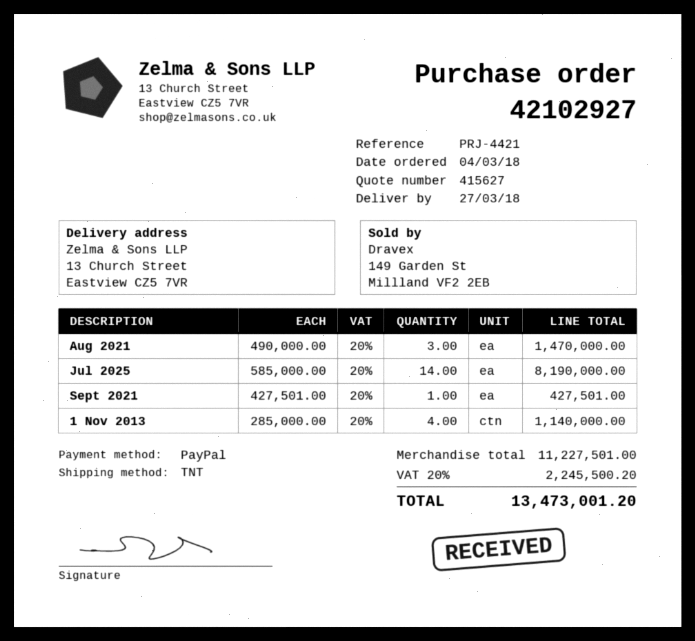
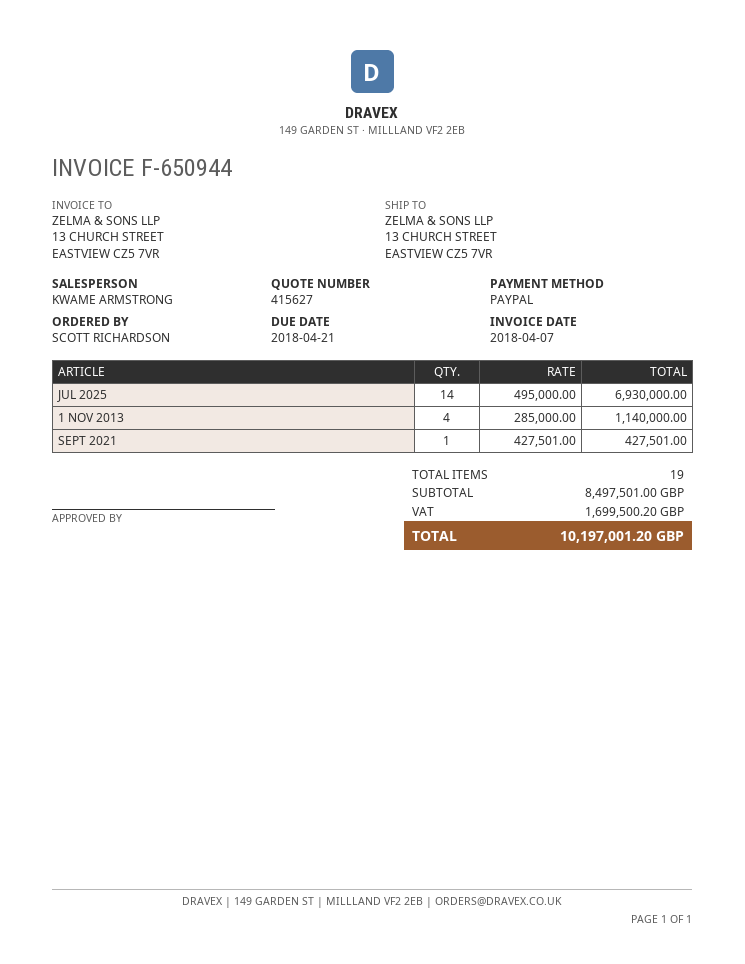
Aug 2021: 3 x 490000.00 = 1470000.00 -> none
Jul 2025: 14 x 585000.00 = 8190000.00 -> 14 x 495000.00 = 6930000.00
subtotal: 11227501.00 -> 8497501.00
tax: 2245500.20 -> 1699500.20
total: 13473001.20 -> 10197001.20

